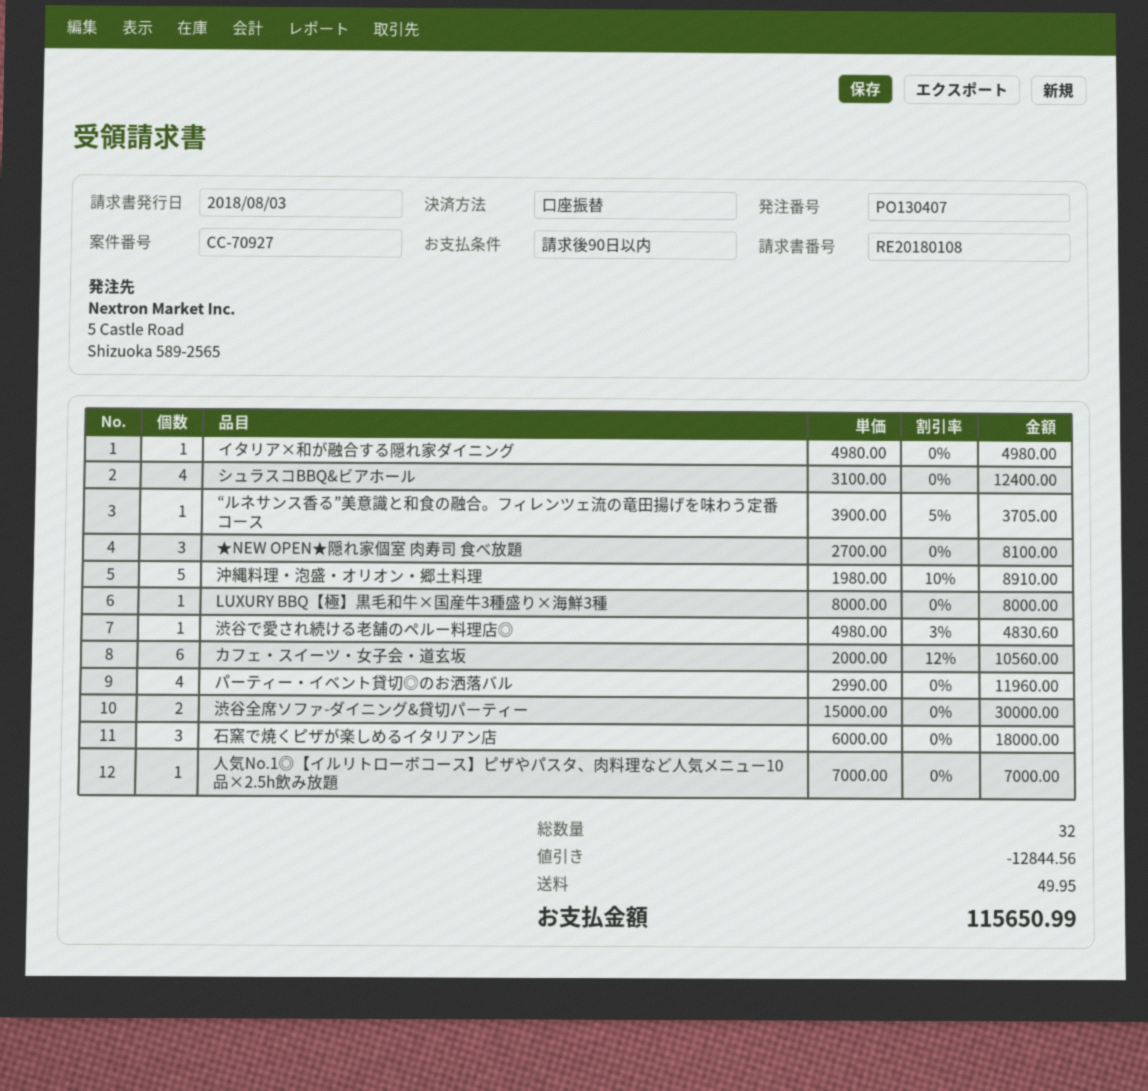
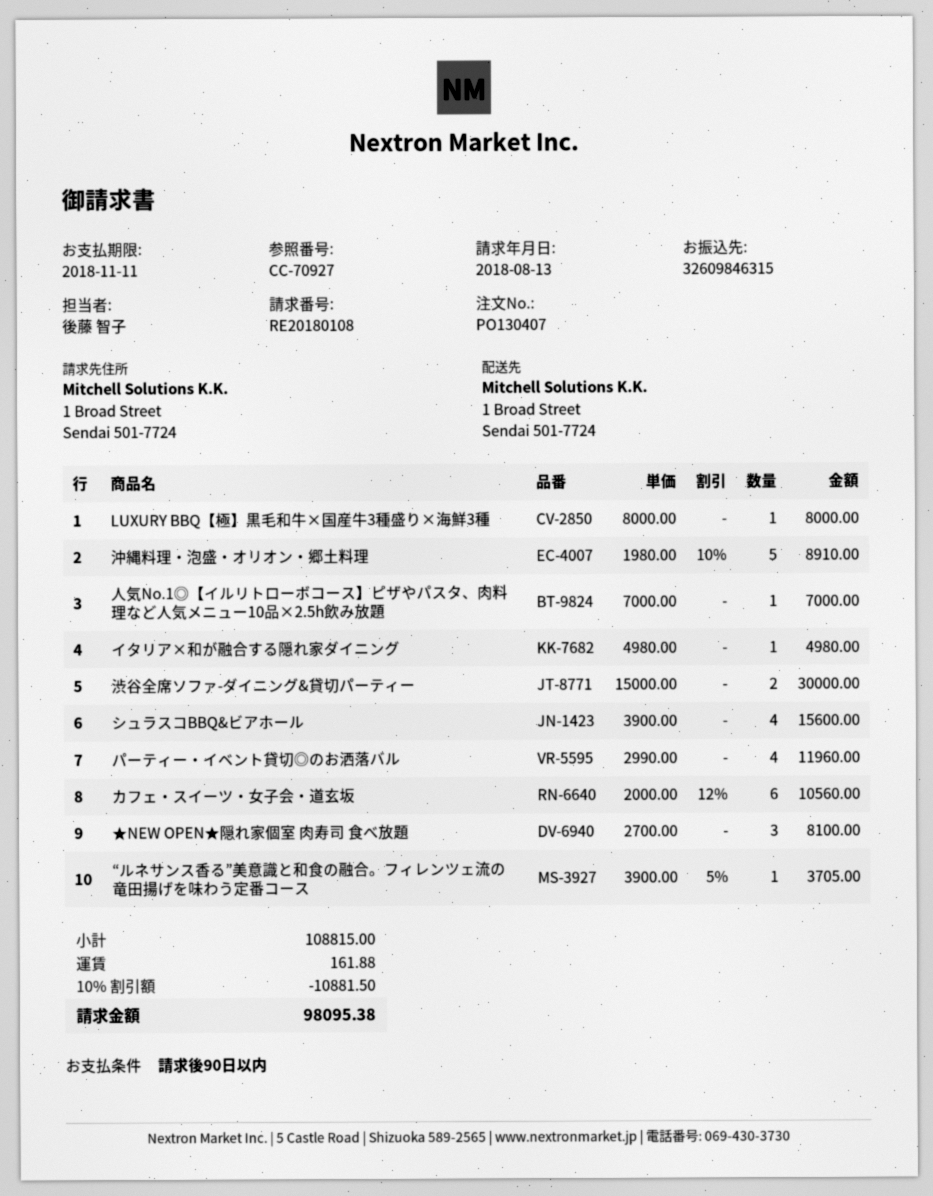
invoice date: 2018-08-03 -> 2018-08-13
シュラスコBBQ&ビアホール: 4 x 3100.00 = 12400.00 -> 4 x 3900.00 = 15600.00
渋谷で愛され続ける老舗のペルー料理店◎: 1 x 4980.00 - 3% = 4830.60 -> none
石窯で焼くピザが楽しめるイタリアン店: 3 x 6000.00 = 18000.00 -> none
discount: 12844.56 -> 10881.50
shipping: 49.95 -> 161.88
total: 115650.99 -> 98095.38

